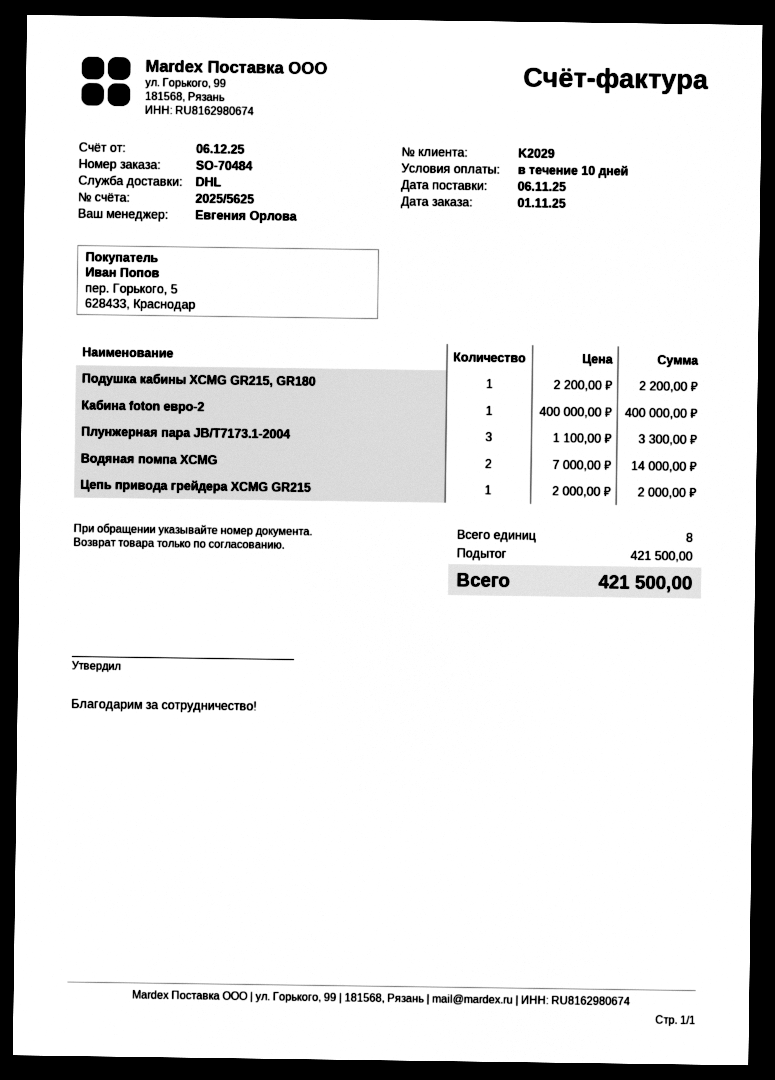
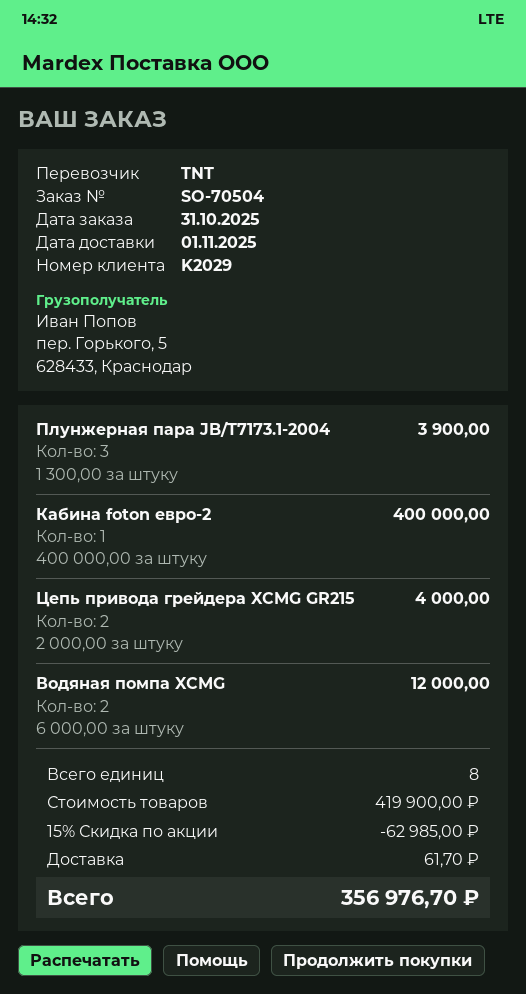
order number: SO-70484 -> SO-70504
order date: 2025-11-01 -> 2025-10-31
delivery date: 2025-11-06 -> 2025-11-01
shipping method: DHL -> TNT
Подушка кабины XCMG GR215, GR180: 1 x 2200.00 = 2200.00 -> none
Плунжерная пара JB/T7173.1-2004: 3 x 1100.00 = 3300.00 -> 3 x 1300.00 = 3900.00
Водяная помпа XCMG: 2 x 7000.00 = 14000.00 -> 2 x 6000.00 = 12000.00
Цепь привода грейдера XCMG GR215: 1 x 2000.00 = 2000.00 -> 2 x 2000.00 = 4000.00
subtotal: 421500.00 -> 419900.00
discount: none -> 15% = 62985.00
shipping: none -> 61.70
total: 421500.00 -> 356976.70

